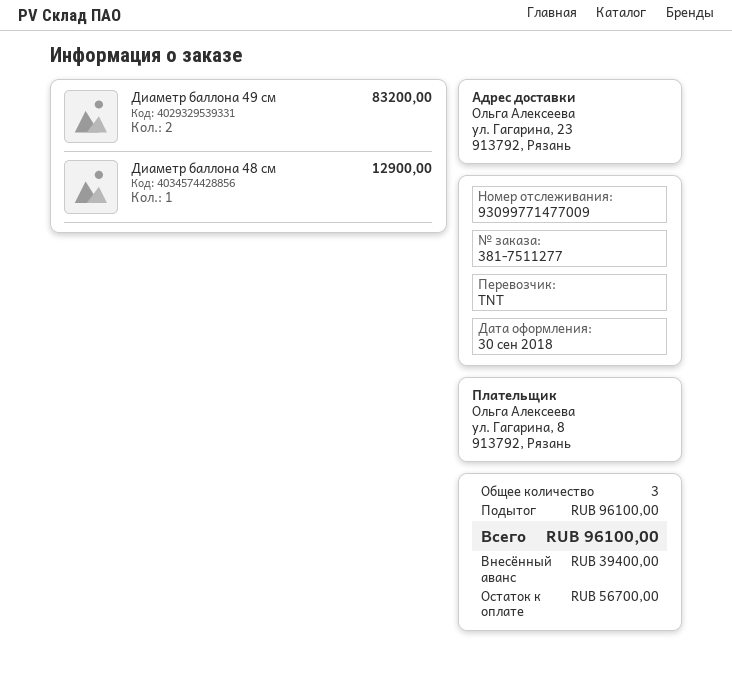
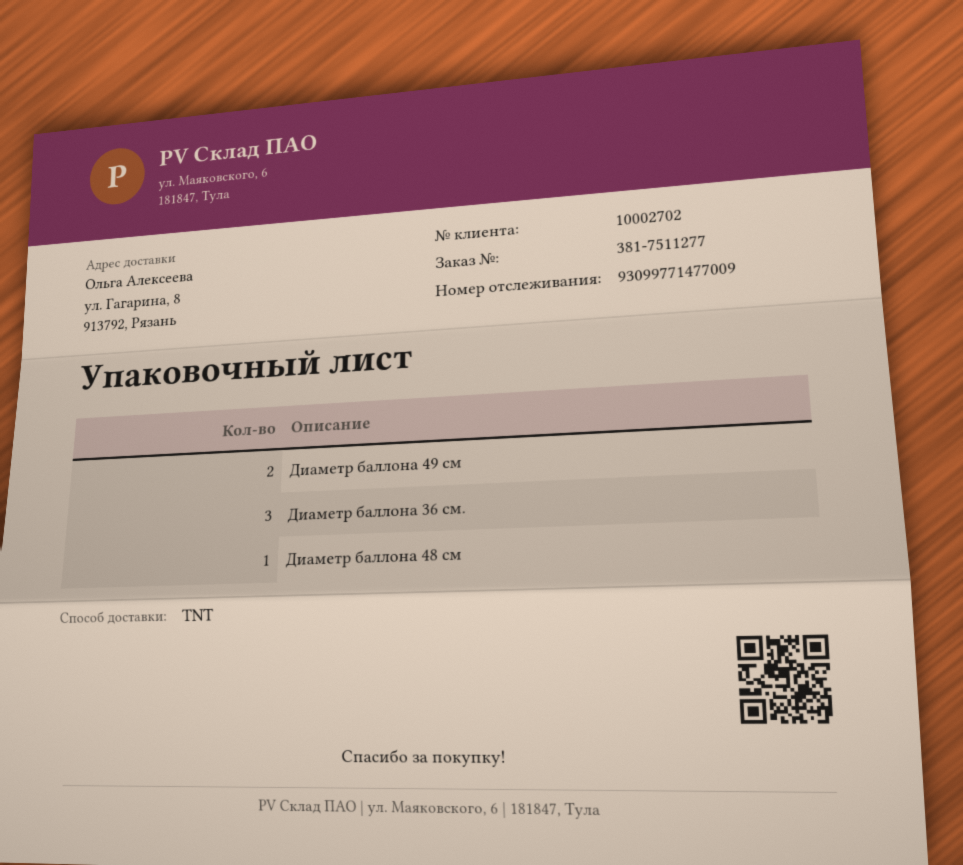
ship to: ул. Гагарина, 23, 913792, Рязань -> ул. Гагарина, 8, 913792, Рязань
Диаметр баллона 36 см.: none -> 3

